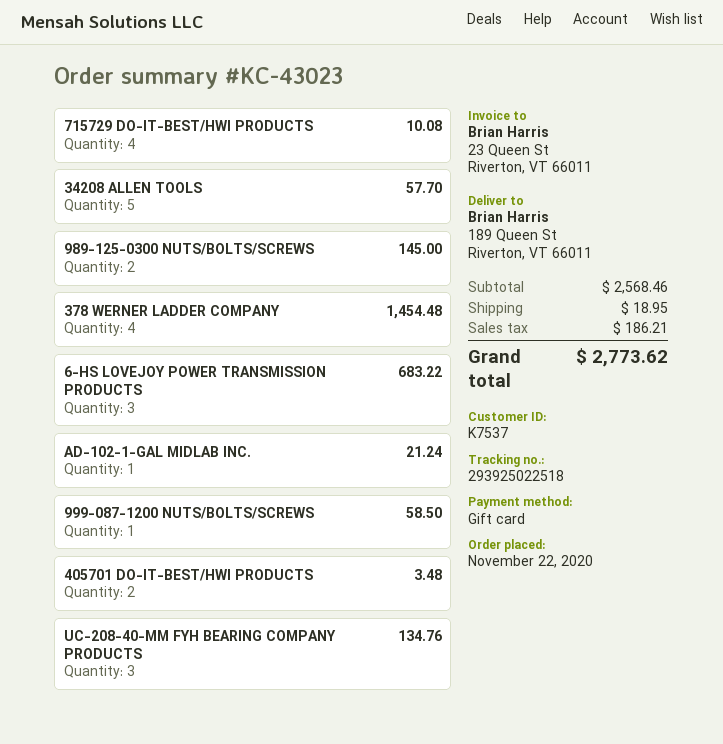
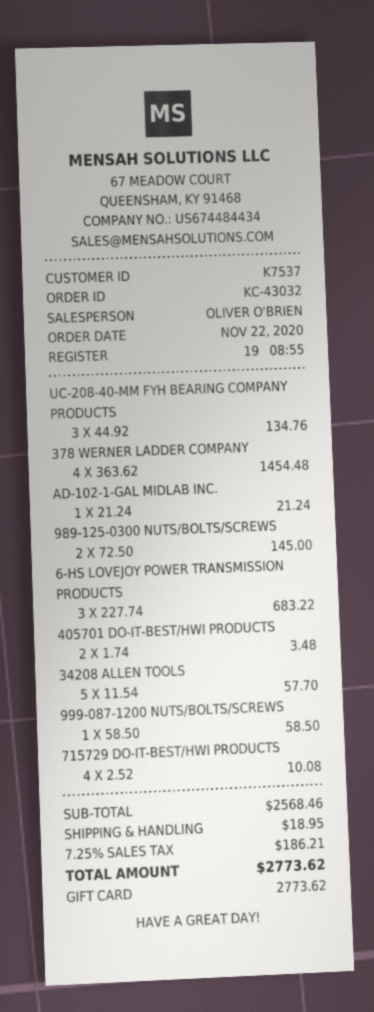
order number: KC-43023 -> KC-43032

